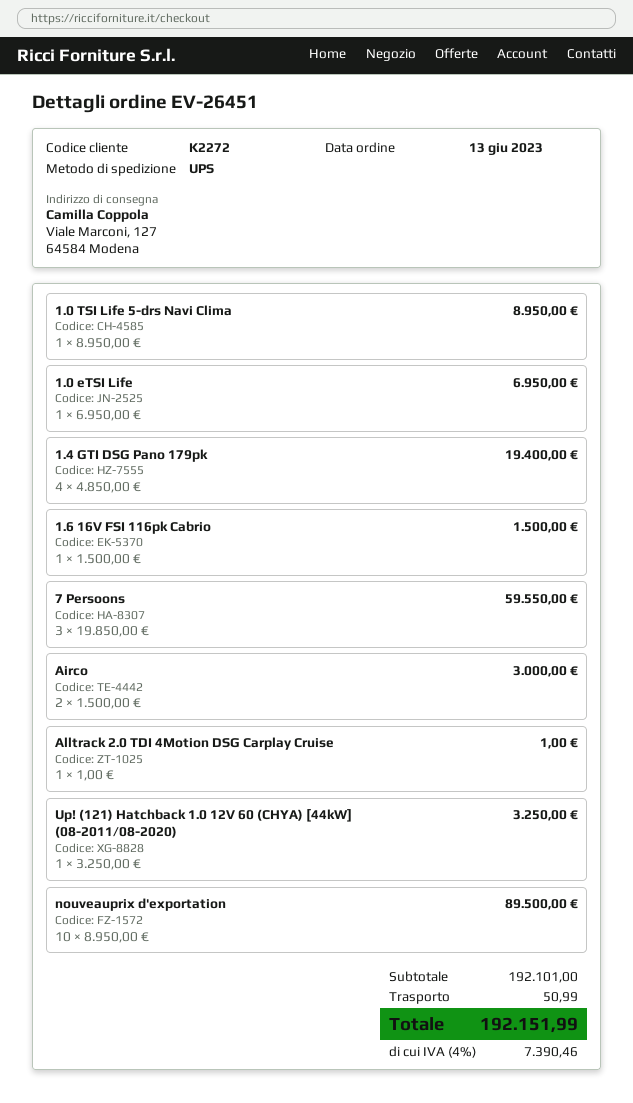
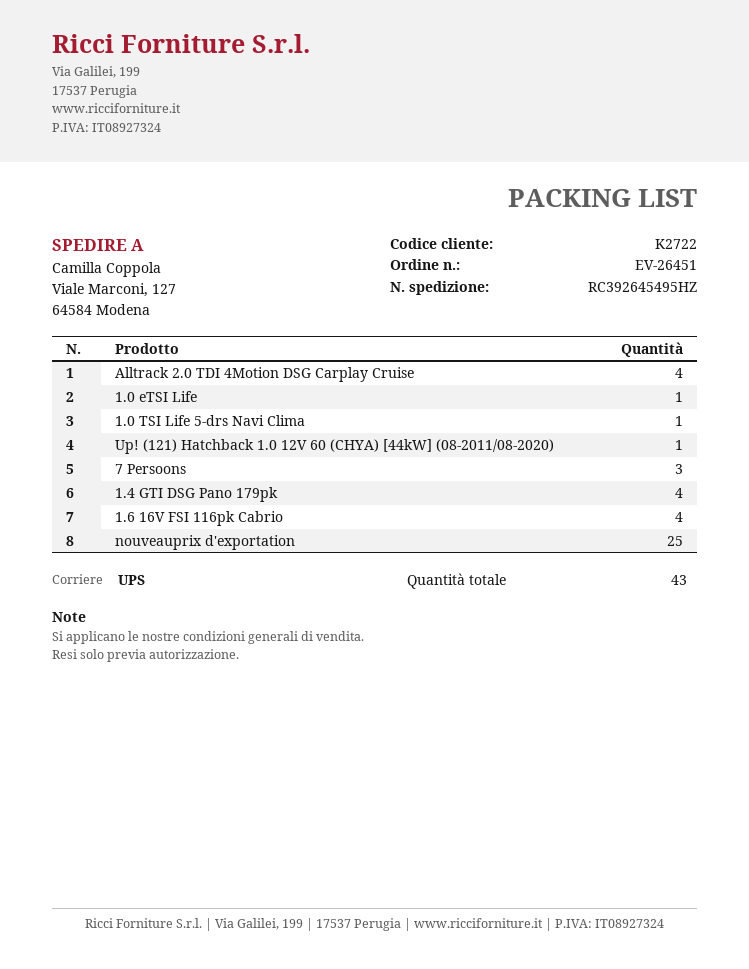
customer number: K2272 -> K2722
1.6 16V FSI 116pk Cabrio: 1 -> 4
Airco: 2 -> none
Alltrack 2.0 TDI 4Motion DSG Carplay Cruise: 1 -> 4
nouveauprix d'exportation: 10 -> 25

